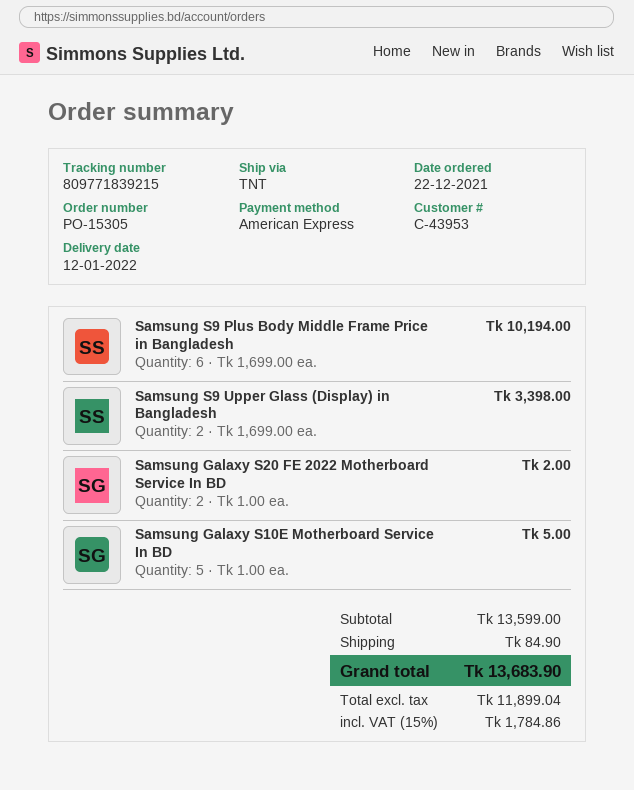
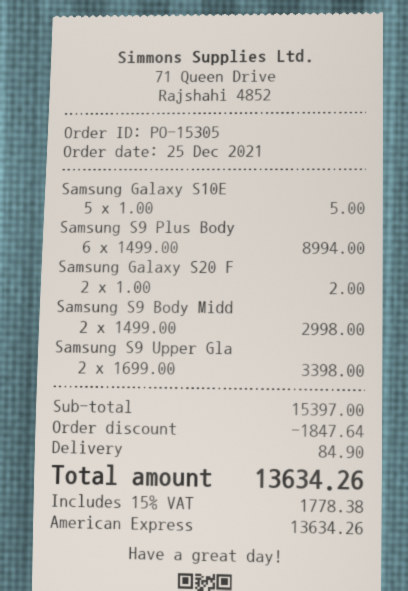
order date: 2021-12-22 -> 2021-12-25
Samsung S9 Plus Body Middle Frame Price in Bangladesh: 6 x 1699.00 = 10194.00 -> 6 x 1499.00 = 8994.00
Samsung S9 Body Midd: none -> 2 x 1499.00 = 2998.00
subtotal: 13599.00 -> 15397.00
discount: none -> 1847.64
tax: 15% = 1784.86 -> 15% = 1778.38
total: 13683.90 -> 13634.26

